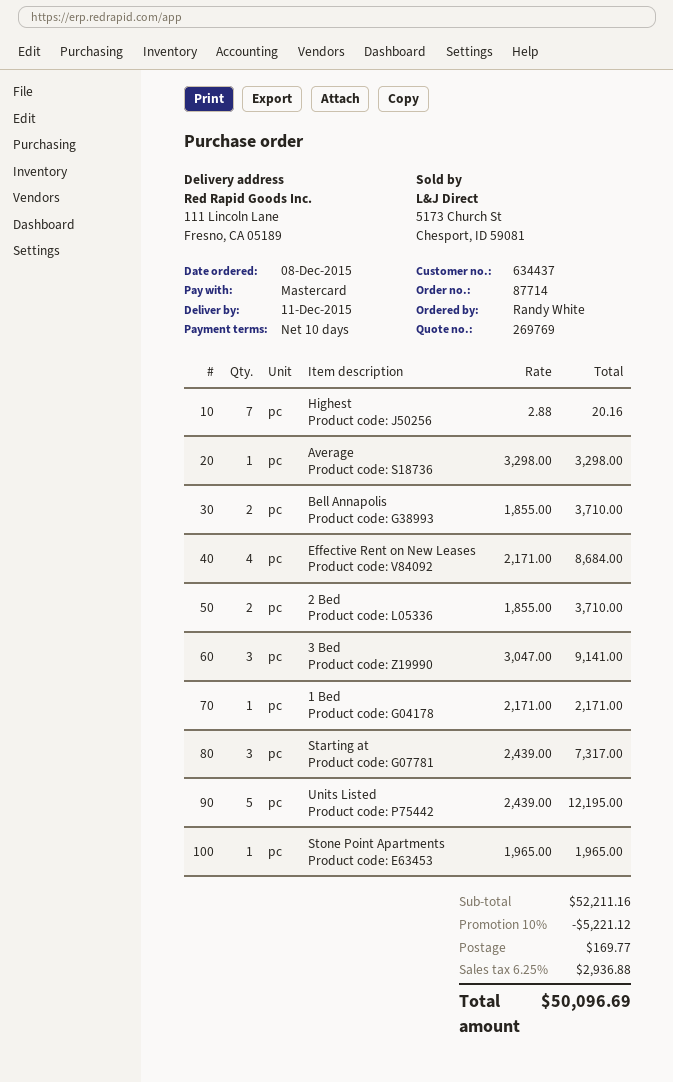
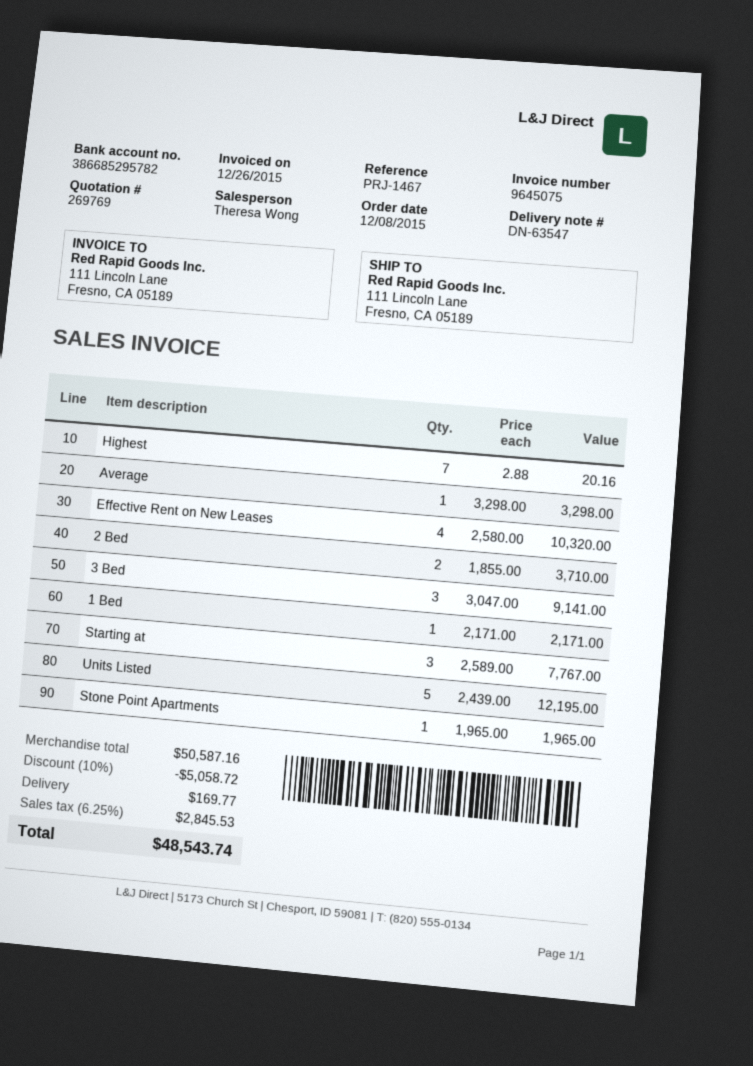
Bell Annapolis: 2 x 1855.00 = 3710.00 -> none
Effective Rent on New Leases: 4 x 2171.00 = 8684.00 -> 4 x 2580.00 = 10320.00
Starting at: 3 x 2439.00 = 7317.00 -> 3 x 2589.00 = 7767.00
subtotal: 52211.16 -> 50587.16
discount: 10% = 5221.12 -> 10% = 5058.72
tax: 6.25% = 2936.88 -> 6.25% = 2845.53
total: 50096.69 -> 48543.74

